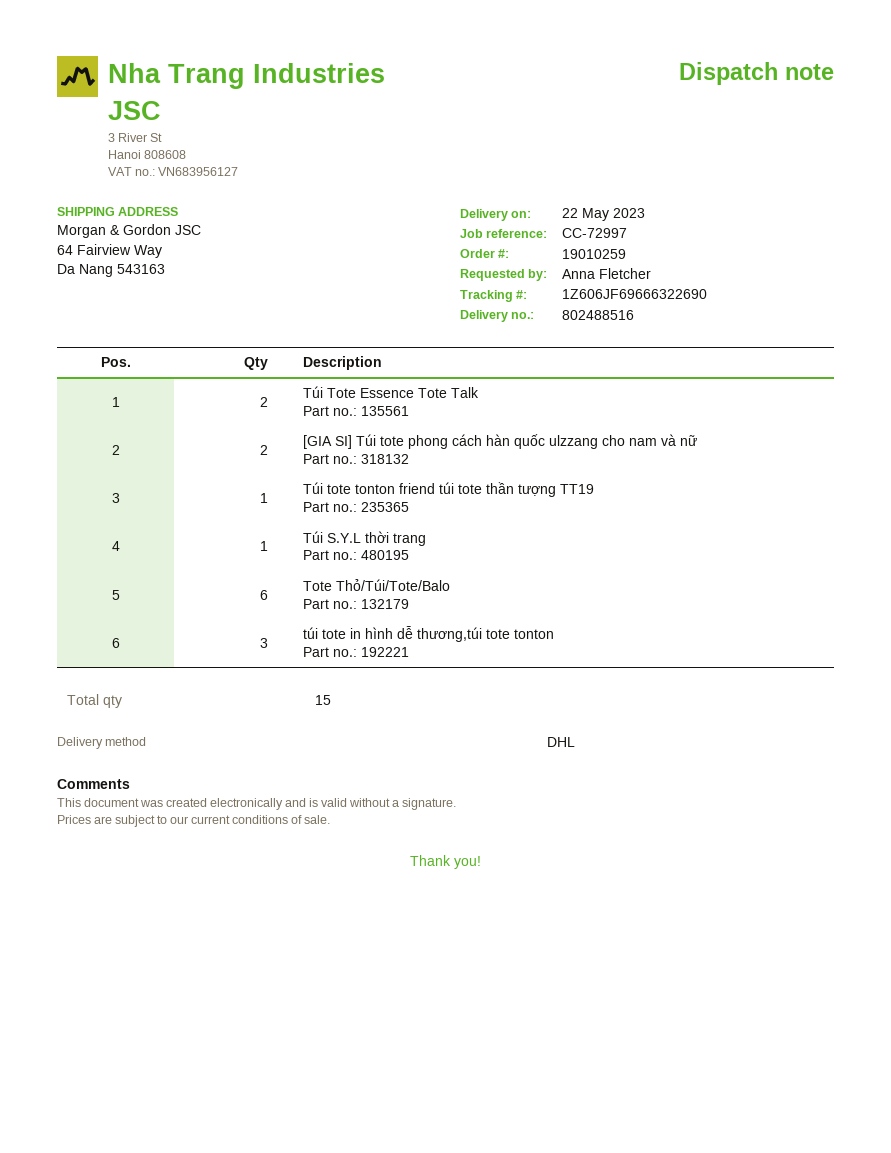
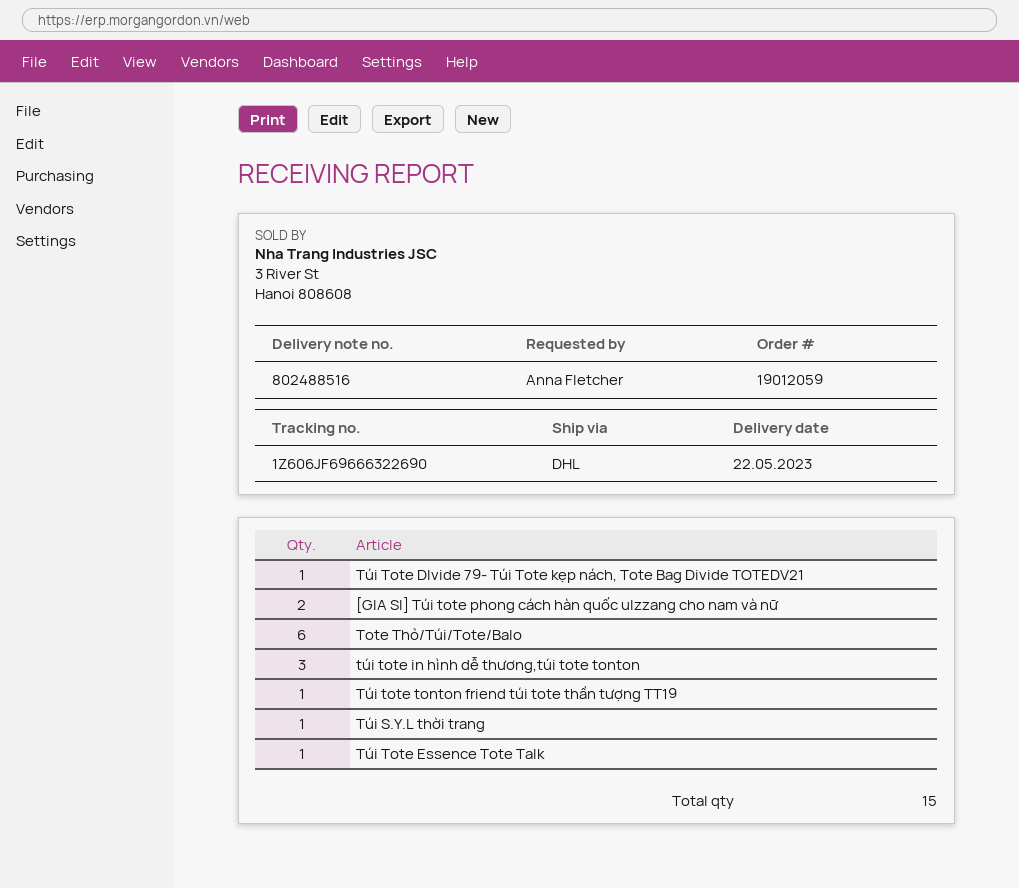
order number: 19010259 -> 19012059
Túi Tote Essence Tote Talk: 2 -> 1
Túi Tote DIvide 79- Túi Tote kẹp nách, Tote Bag Divide TOTEDV21: none -> 1

